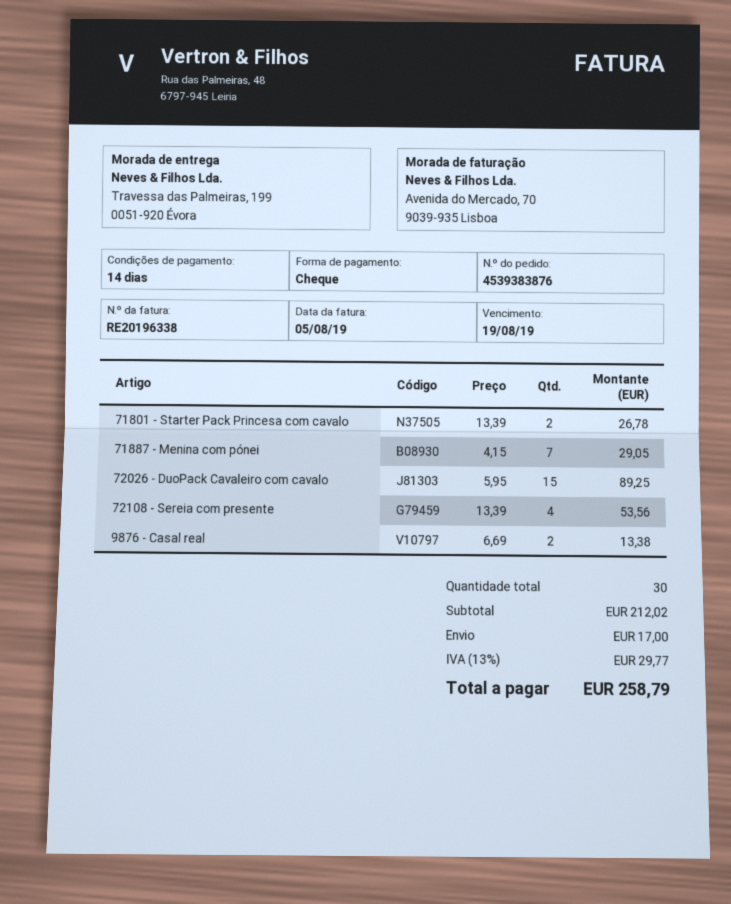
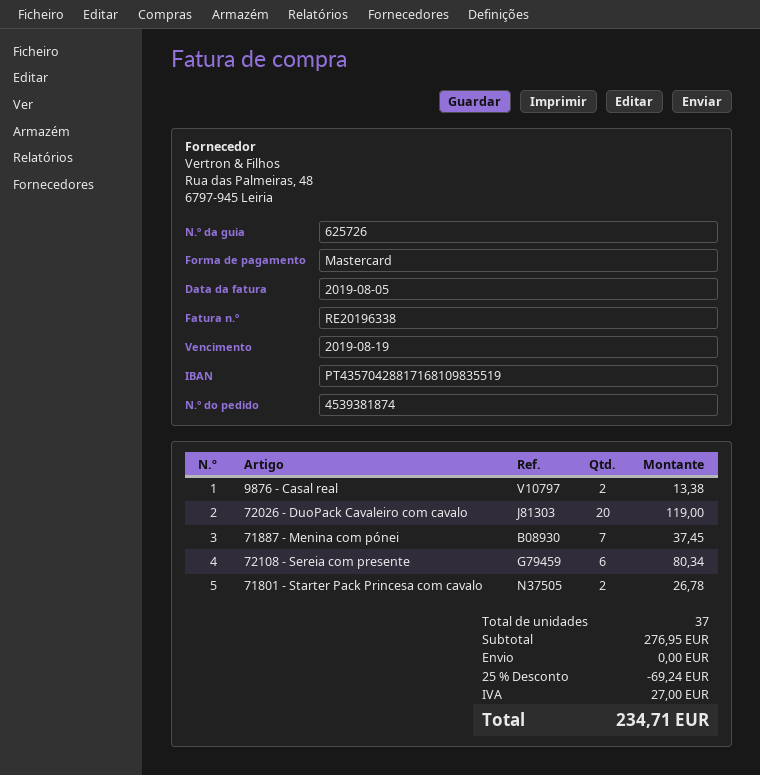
order number: 4539383876 -> 4539381874
payment method: cheque -> Mastercard
71887 - Menina com pónei: 7 for 29.05 -> 7 for 37.45
72026 - DuoPack Cavaleiro com cavalo: 15 for 89.25 -> 20 for 119.00
72108 - Sereia com presente: 4 for 53.56 -> 6 for 80.34
total quantity: 30 -> 37
subtotal: 212.02 -> 276.95
discount: none -> 25% = 69.24
shipping: 17.00 -> 0.00
tax: 29.77 -> 27.00
total: 258.79 -> 234.71

